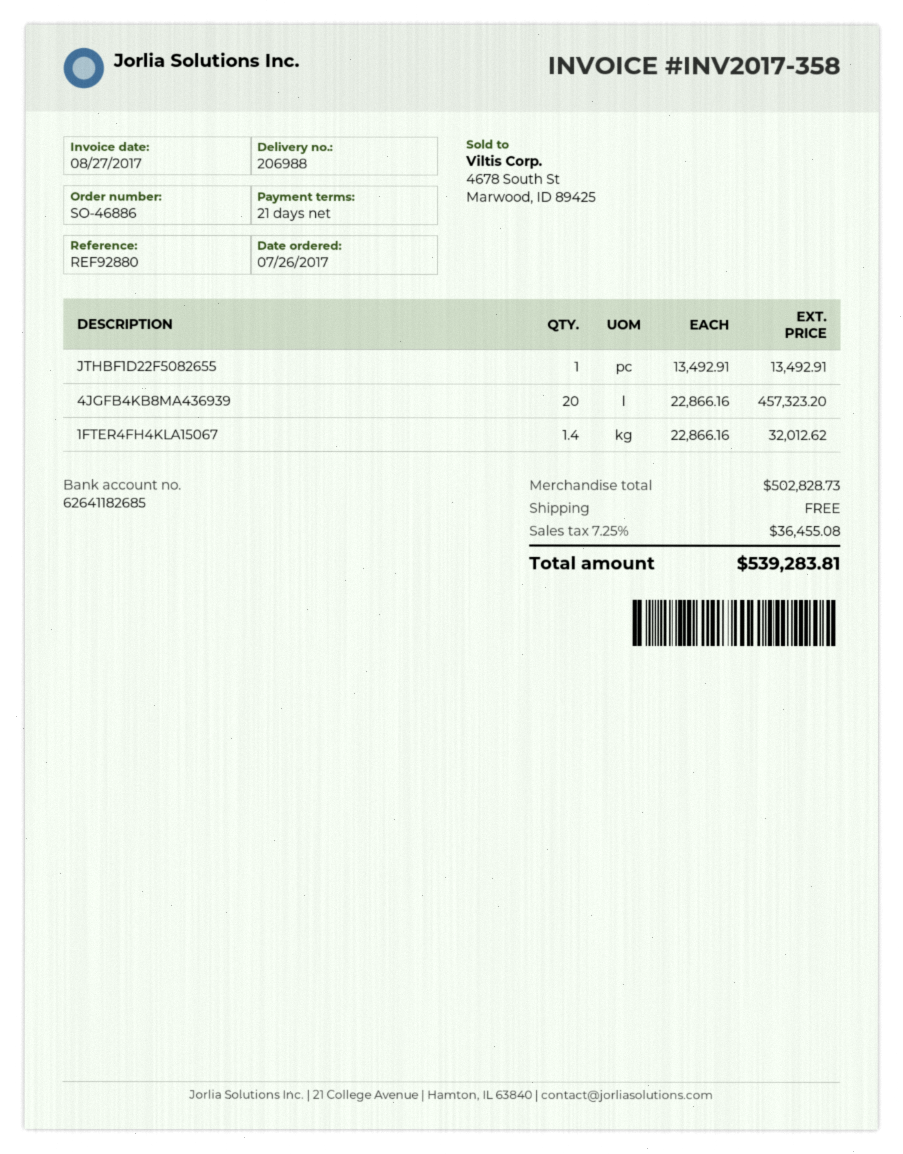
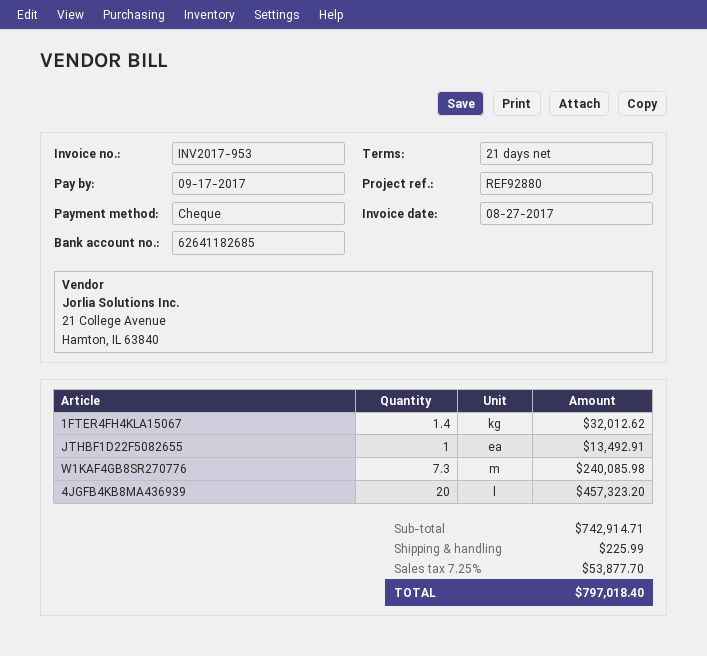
invoice number: INV2017-358 -> INV2017-953
W1KAF4GB8SR270776: none -> 7.3 for 240085.98
subtotal: 502828.73 -> 742914.71
shipping: 0.00 -> 225.99
tax: 7.25% = 36455.08 -> 7.25% = 53877.70
total: 539283.81 -> 797018.40

